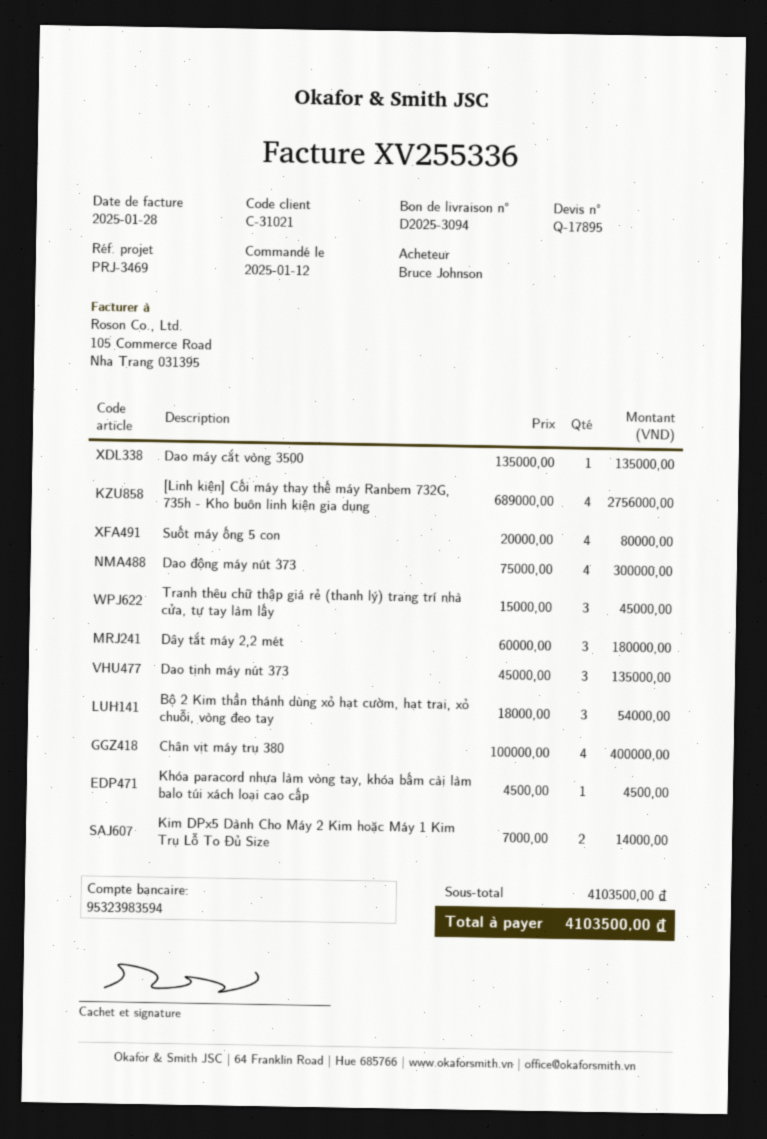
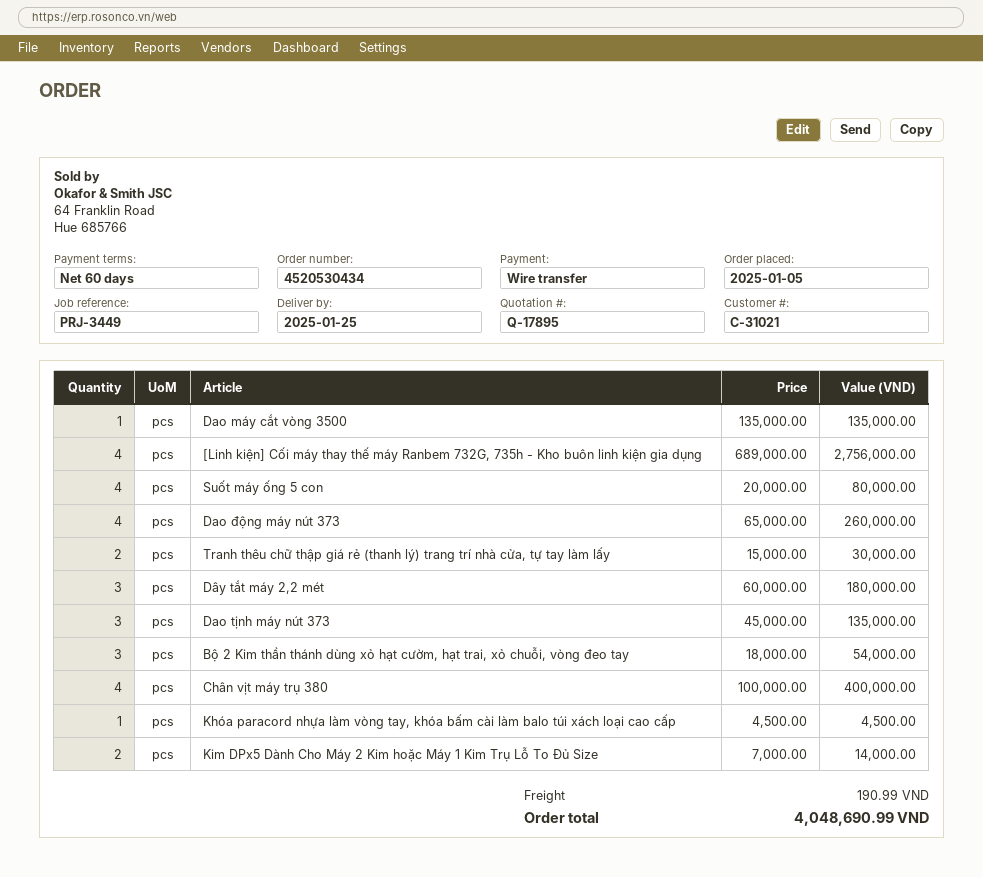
order date: 2025-01-12 -> 2025-01-05
reference: PRJ-3469 -> PRJ-3449
Dao động máy nút 373: 4 x 75000.00 = 300000.00 -> 4 x 65000.00 = 260000.00
Tranh thêu chữ thập giá rẻ (thanh lý) trang trí nhà cửa, tự tay làm lấy: 3 x 15000.00 = 45000.00 -> 2 x 15000.00 = 30000.00
shipping: none -> 190.99
total: 4103500.00 -> 4048690.99

